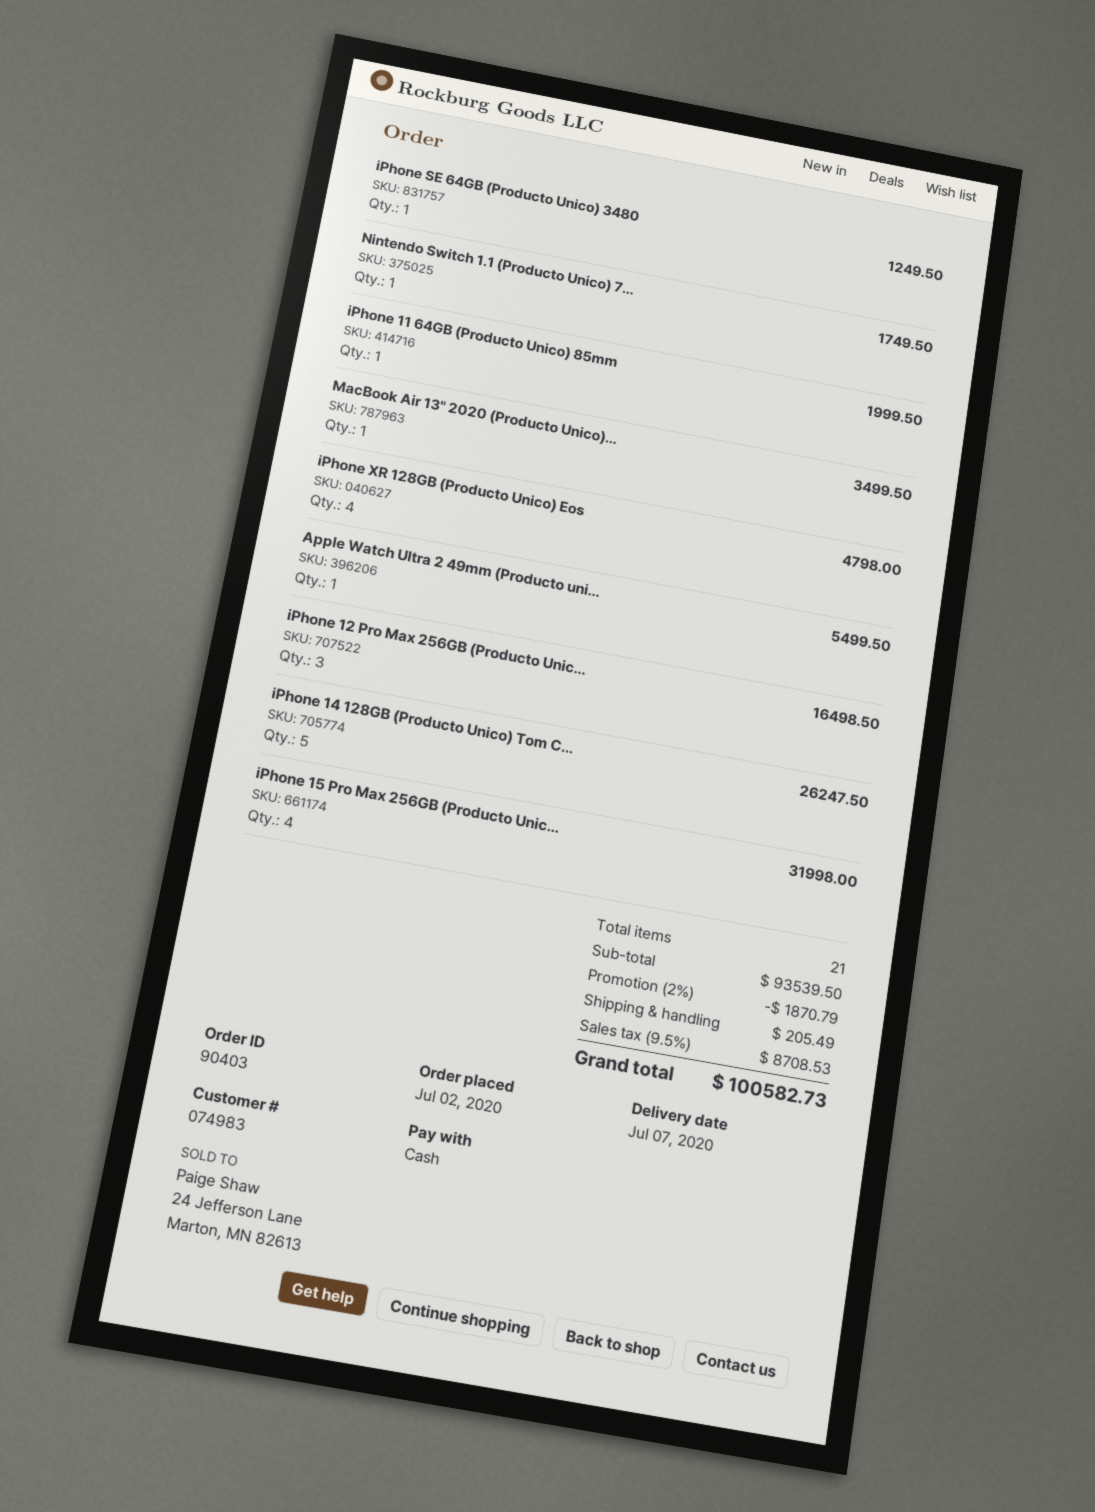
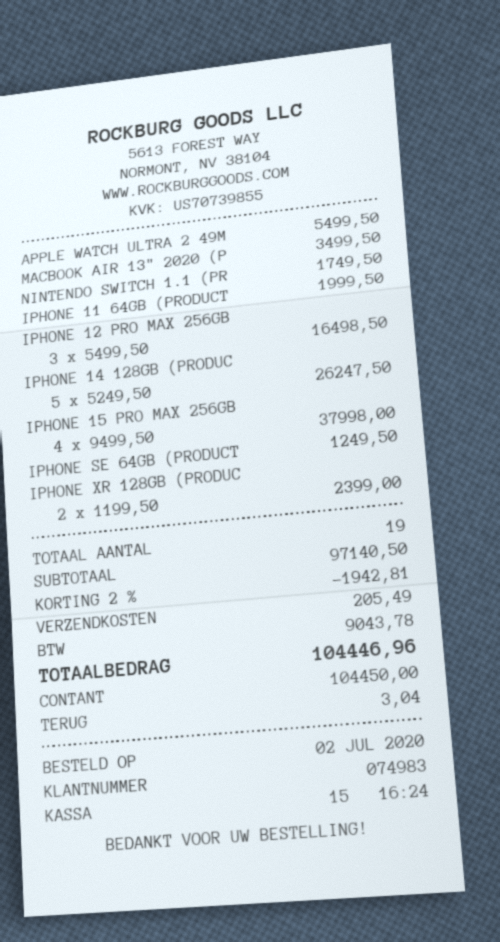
iPhone XR 128GB (Producto Unico) Eos: 4 for 4798.00 -> 2 for 2399.00
iPhone 15 Pro Max 256GB (Producto Unic...: 4 for 31998.00 -> 4 for 37998.00
total quantity: 21 -> 19
subtotal: 93539.50 -> 97140.50
discount: 2% = 1870.79 -> 2% = 1942.81
tax: 8708.53 -> 9043.78
total: 100582.73 -> 104446.96

